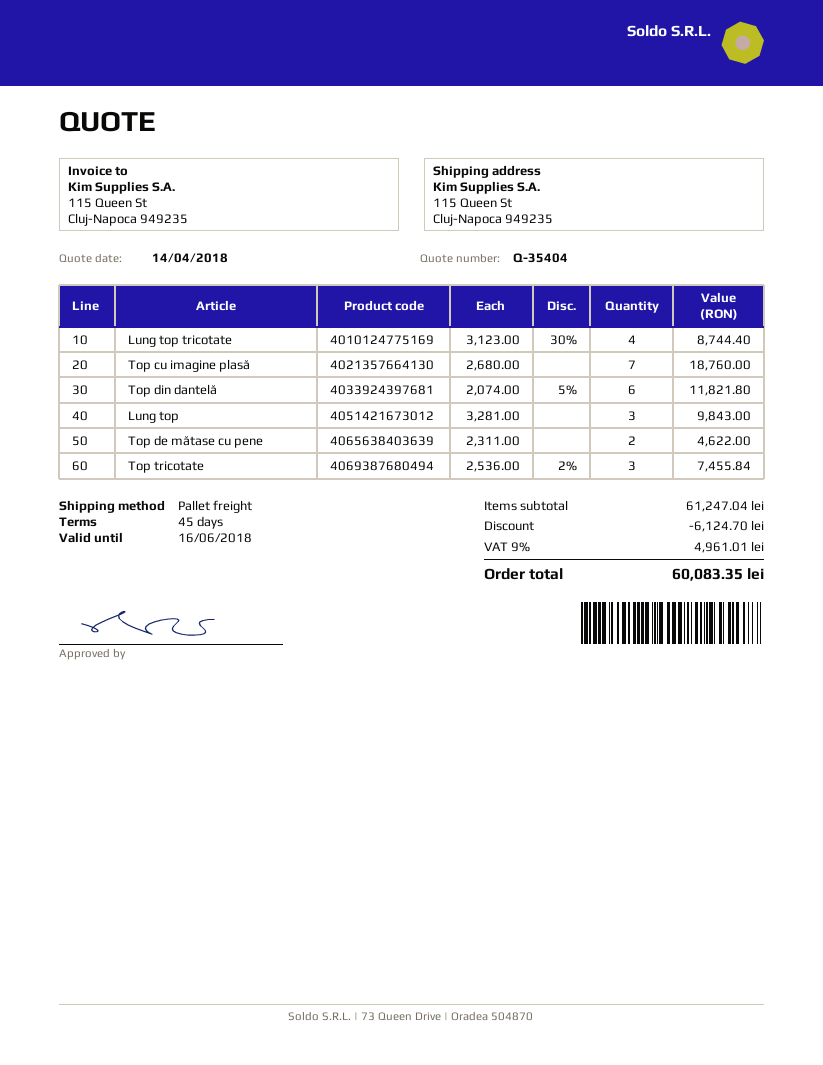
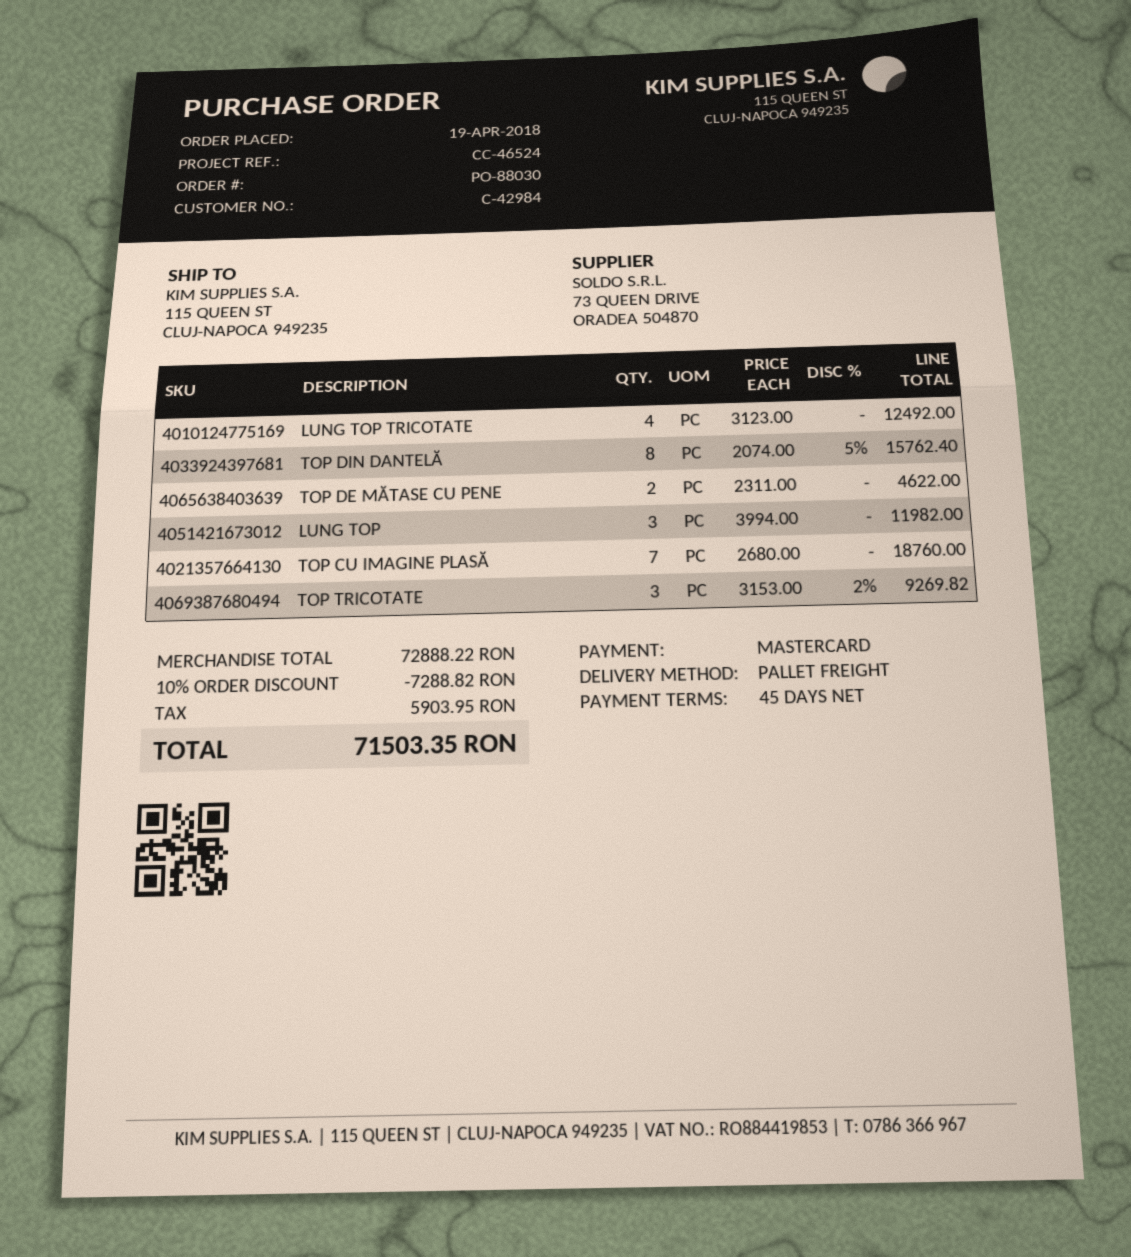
Lung top tricotate: 4 x 3123.00 - 30% = 8744.40 -> 4 x 3123.00 = 12492.00
Top din dantelă: 6 x 2074.00 - 5% = 11821.80 -> 8 x 2074.00 - 5% = 15762.40
Lung top: 3 x 3281.00 = 9843.00 -> 3 x 3994.00 = 11982.00
Top tricotate: 3 x 2536.00 - 2% = 7455.84 -> 3 x 3153.00 - 2% = 9269.82
subtotal: 61247.04 -> 72888.22
discount: 6124.70 -> 7288.82
tax: 4961.01 -> 5903.95
total: 60083.35 -> 71503.35

